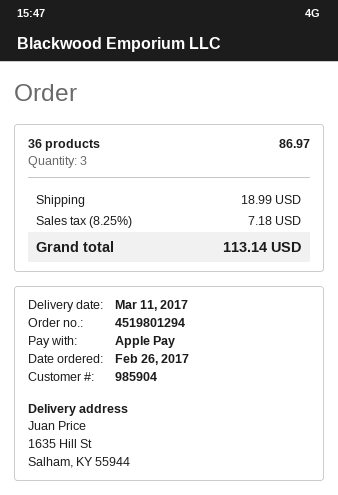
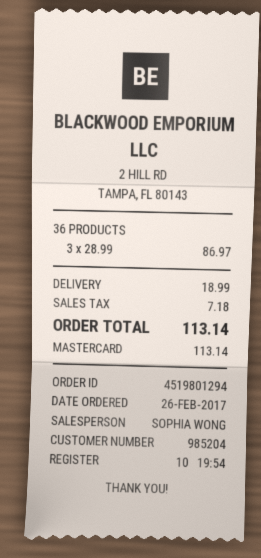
customer number: 985904 -> 985204
payment method: Apple Pay -> Mastercard

